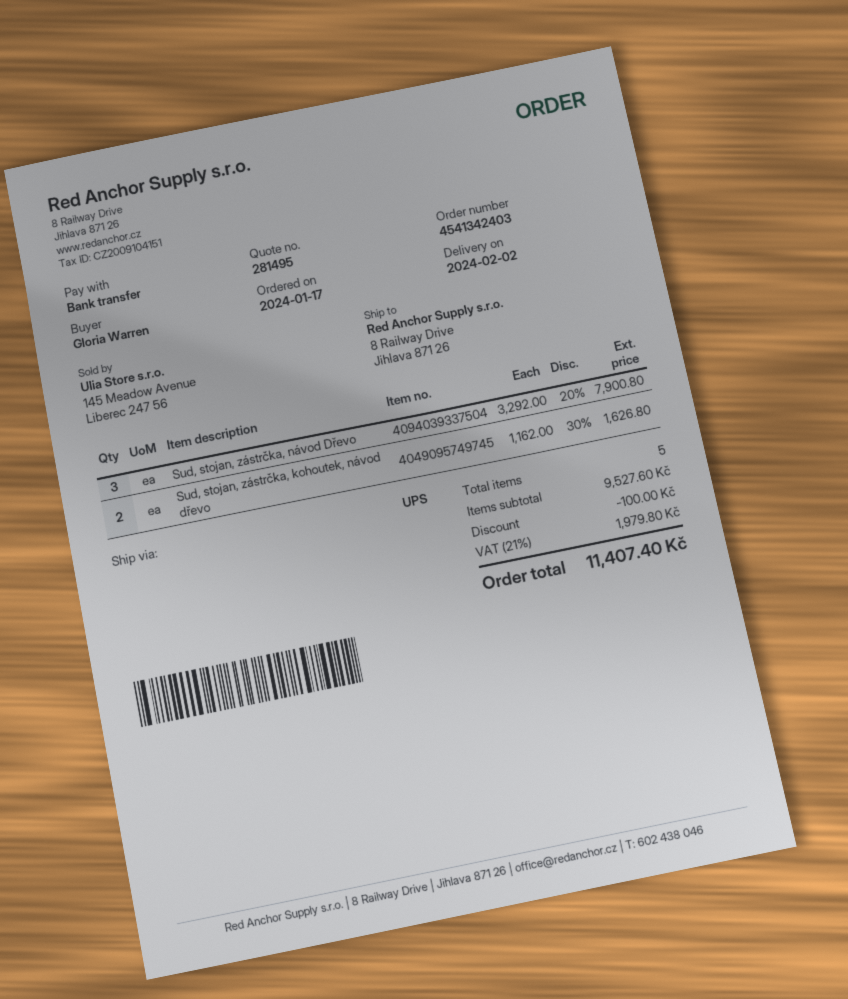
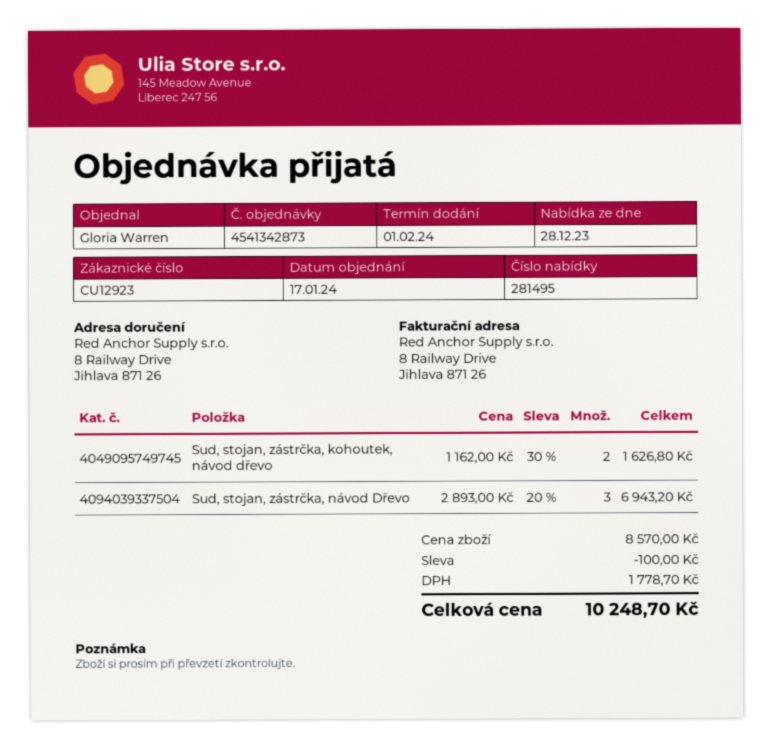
order number: 4541342403 -> 4541342873
delivery date: 2024-02-02 -> 2024-02-01
Sud, stojan, zástrčka, návod Dřevo: 3 x 3292.00 - 20% = 7900.80 -> 3 x 2893.00 - 20% = 6943.20
subtotal: 9527.60 -> 8570.00
tax: 1979.80 -> 1778.70
total: 11407.40 -> 10248.70

